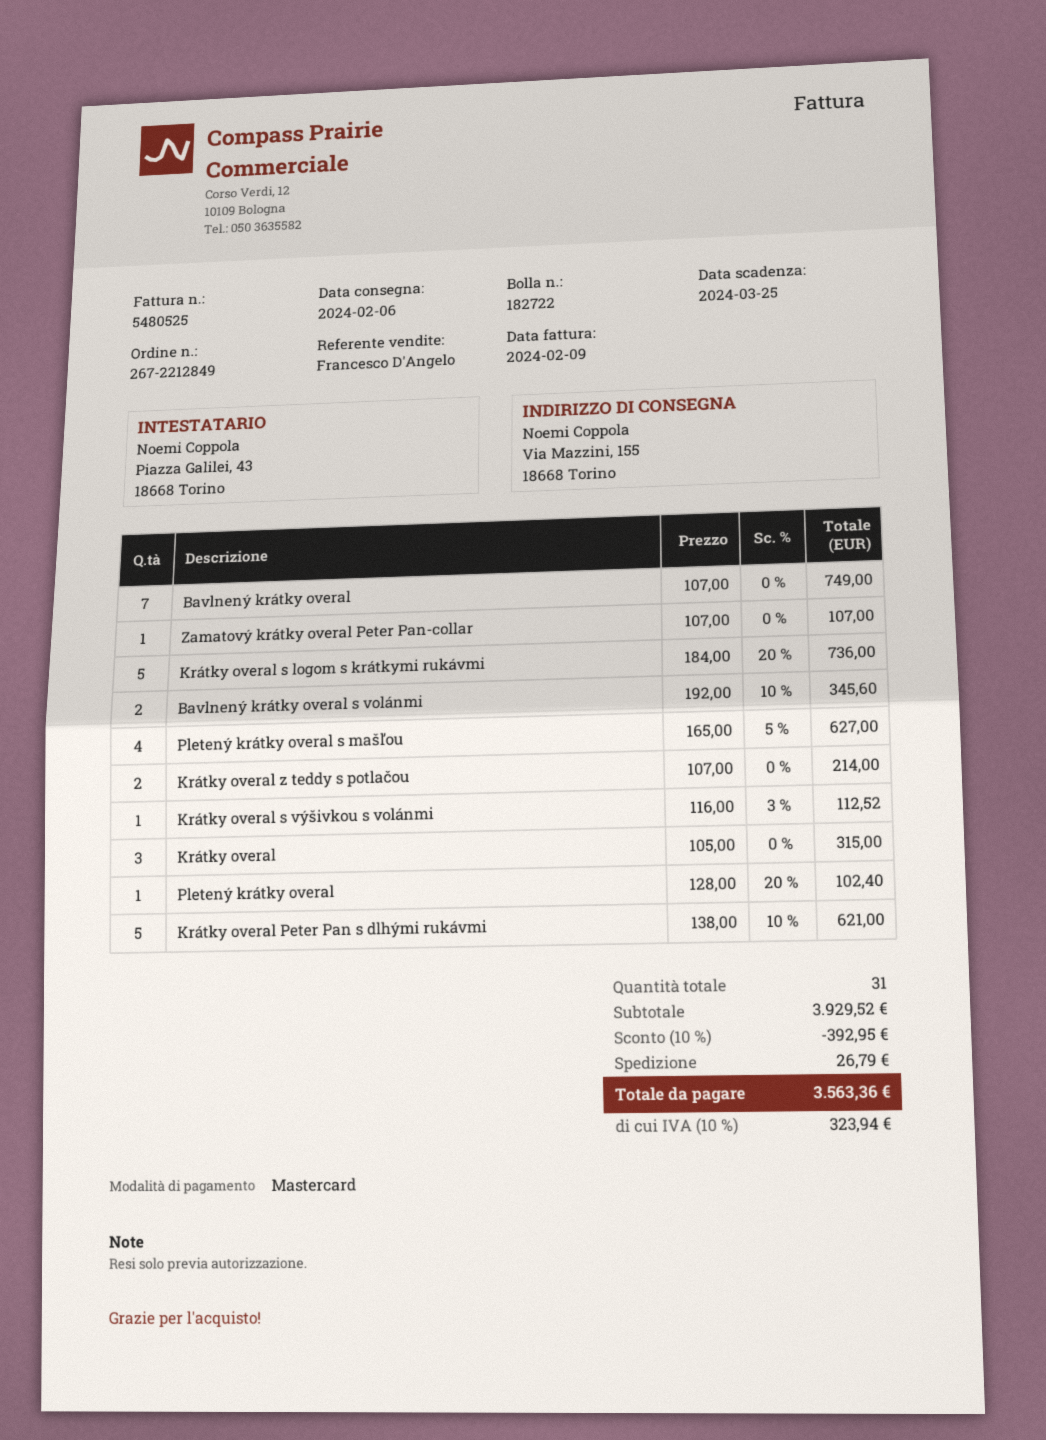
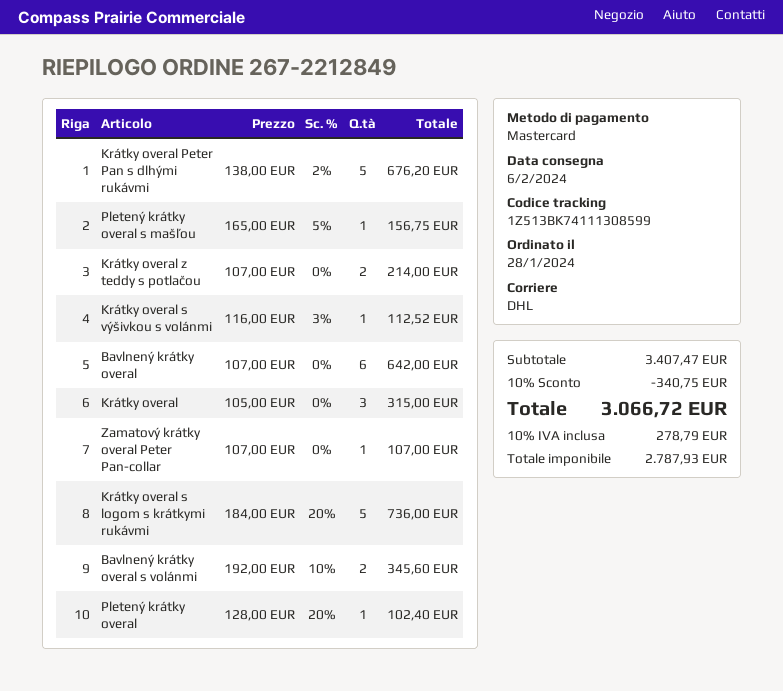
Bavlnený krátky overal: 7 x 107.00 = 749.00 -> 6 x 107.00 = 642.00
Pletený krátky overal s mašľou: 4 x 165.00 - 5% = 627.00 -> 1 x 165.00 - 5% = 156.75
Krátky overal Peter Pan s dlhými rukávmi: 5 x 138.00 - 10% = 621.00 -> 5 x 138.00 - 2% = 676.20
subtotal: 3929.52 -> 3407.47
discount: 10% = 392.95 -> 10% = 340.75
shipping: 26.79 -> none
tax: 10% = 323.94 -> 10% = 278.79
total: 3563.36 -> 3066.72

